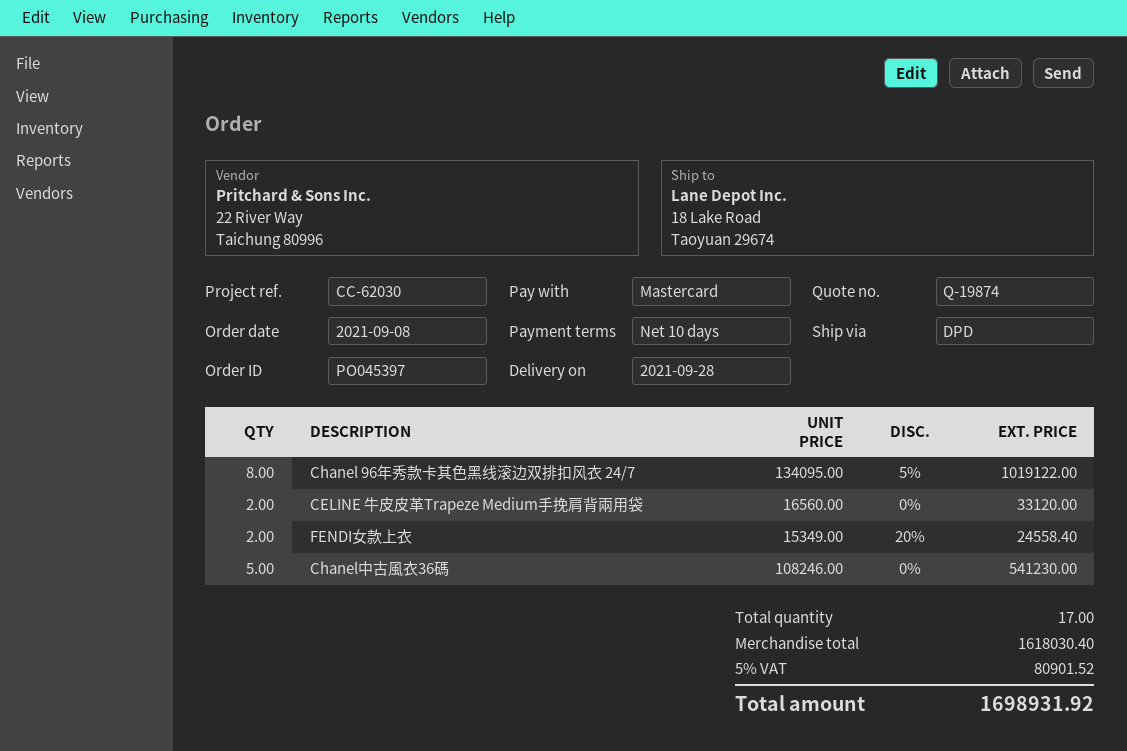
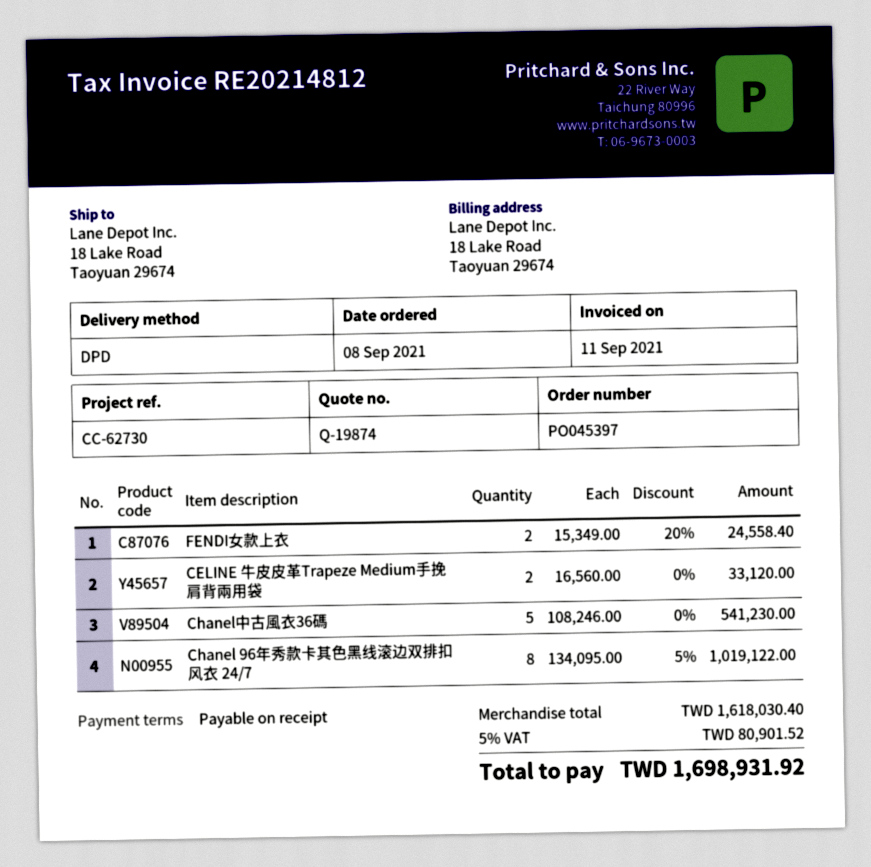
payment terms: 10 days -> on receipt
reference: CC-62030 -> CC-62730

